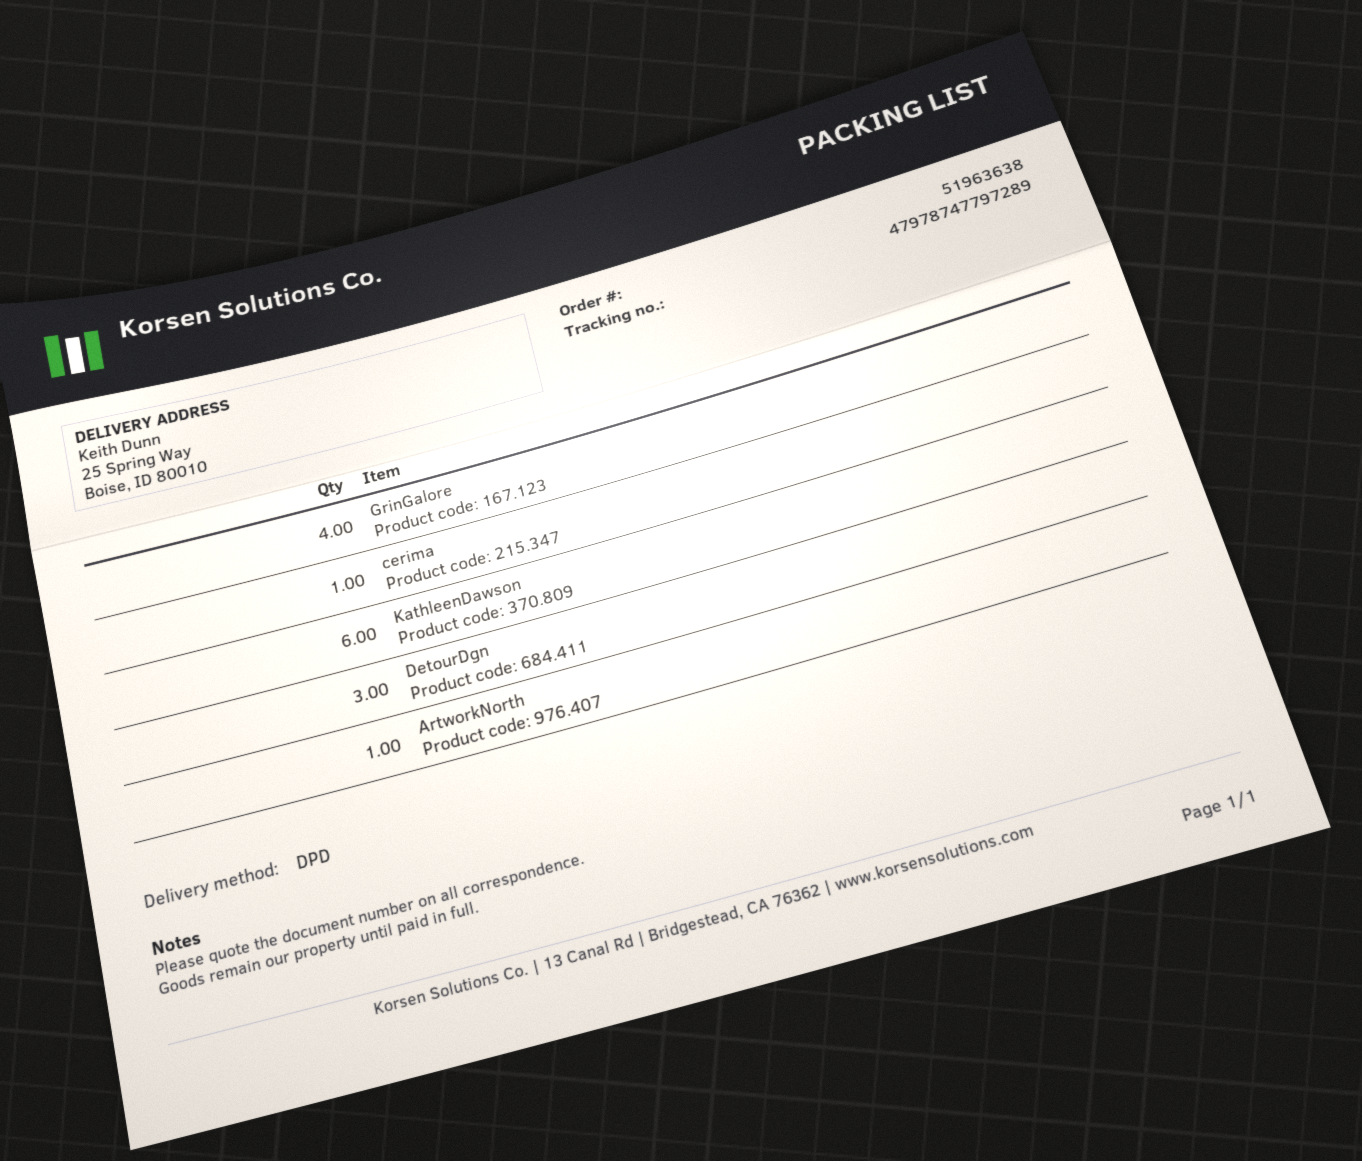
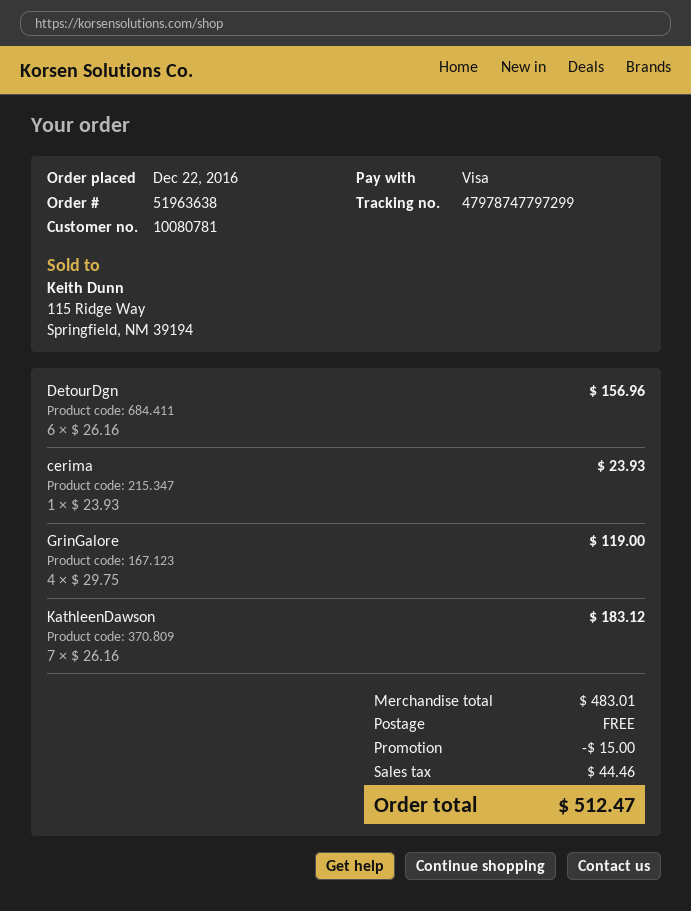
tracking number: 47978747797289 -> 47978747797299
KathleenDawson: 6 -> 7
DetourDgn: 3 -> 6
ArtworkNorth: 1 -> none

